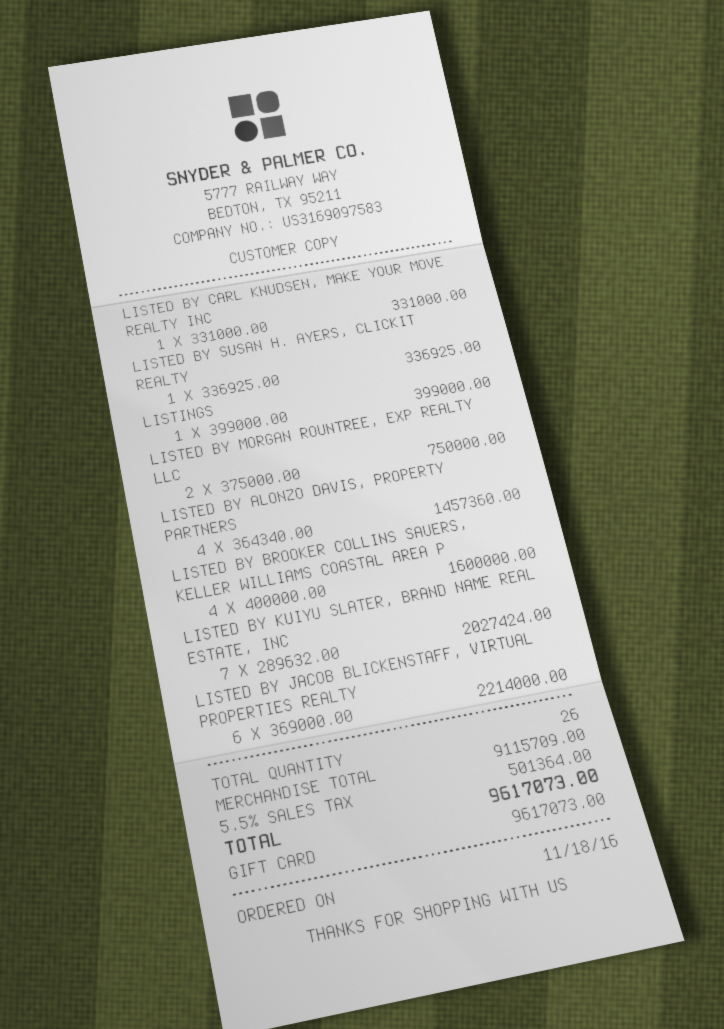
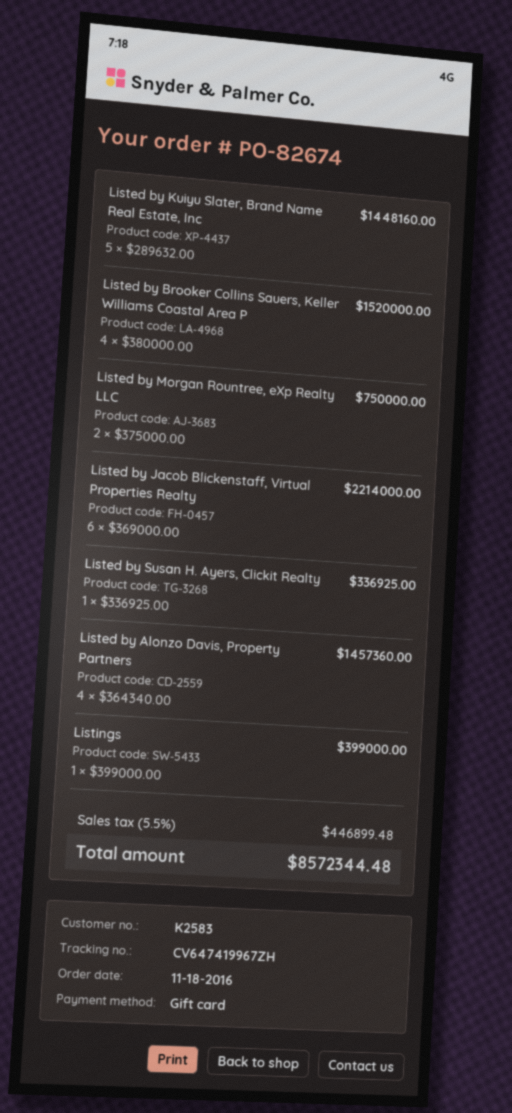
LISTED BY CARL KNUDSEN, MAKE YOUR MOVE REALTY INC: 1 x 331000.00 = 331000.00 -> none
LISTED BY BROOKER COLLINS SAUERS, KELLER WILLIAMS COASTAL AREA P: 4 x 400000.00 = 1600000.00 -> 4 x 380000.00 = 1520000.00
LISTED BY KUIYU SLATER, BRAND NAME REAL ESTATE, INC: 7 x 289632.00 = 2027424.00 -> 5 x 289632.00 = 1448160.00
tax: 5.5% = 501364.00 -> 5.5% = 446899.48
total: 9617073.00 -> 8572344.48

